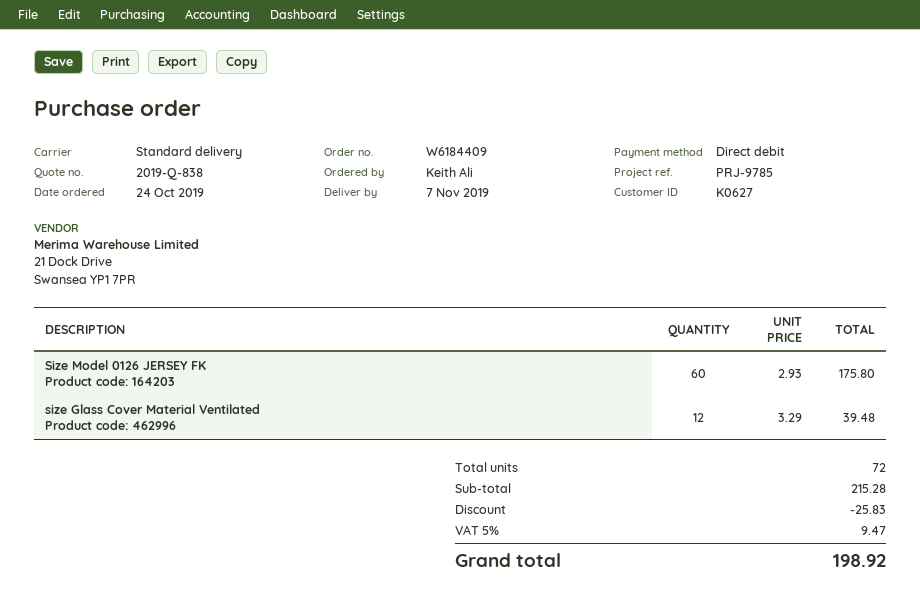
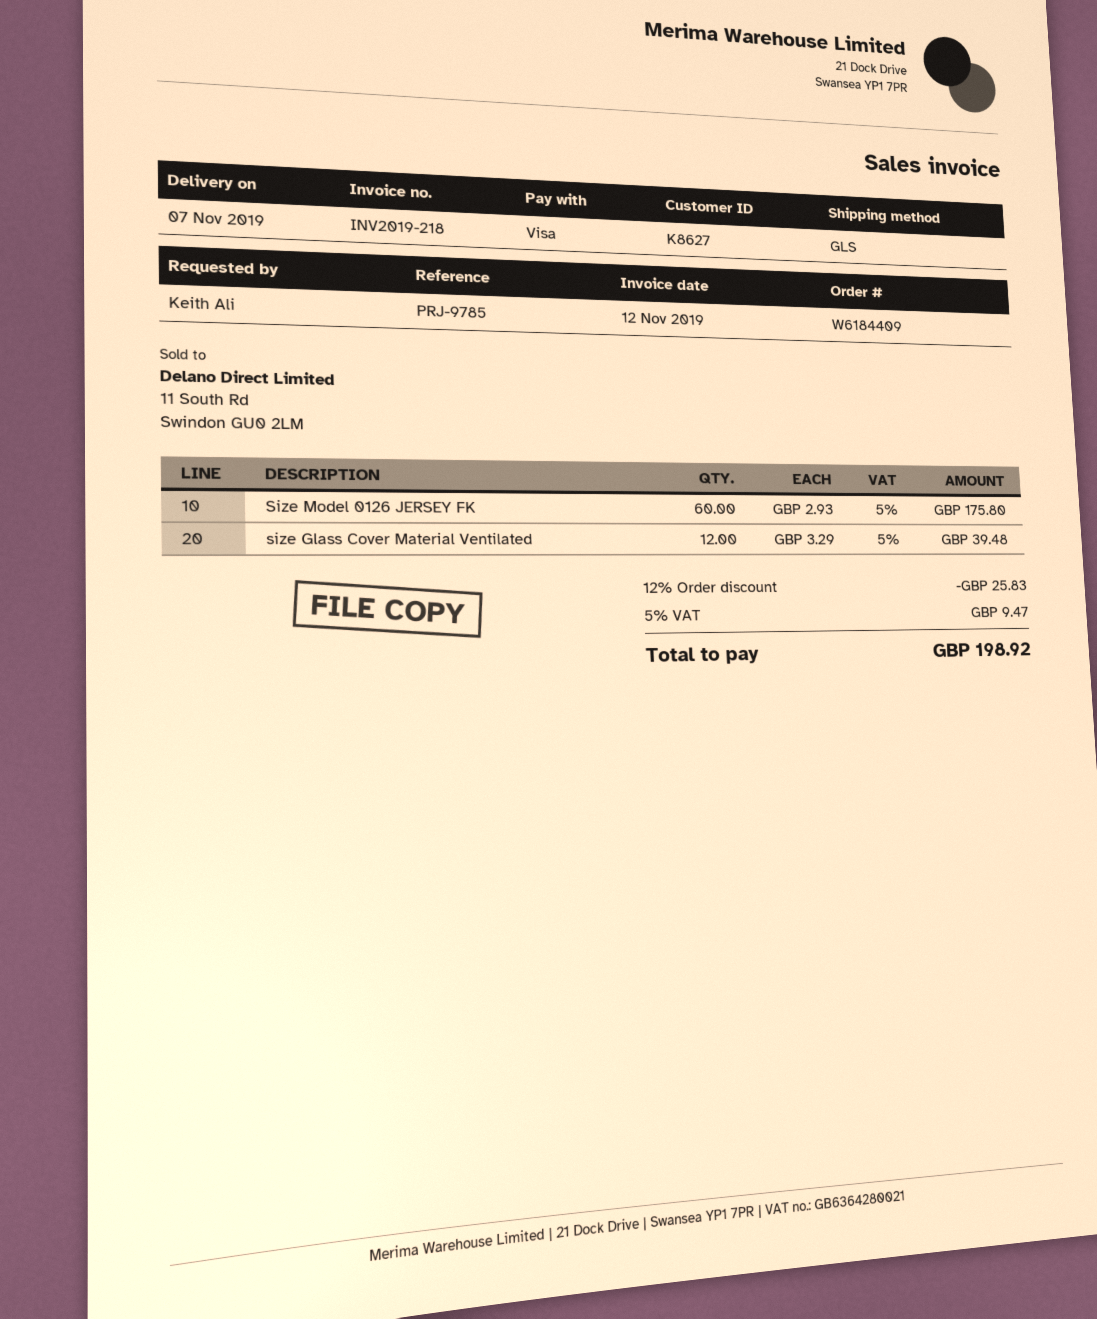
customer number: K0627 -> K8627
payment method: direct debit -> Visa
shipping method: standard -> GLS

